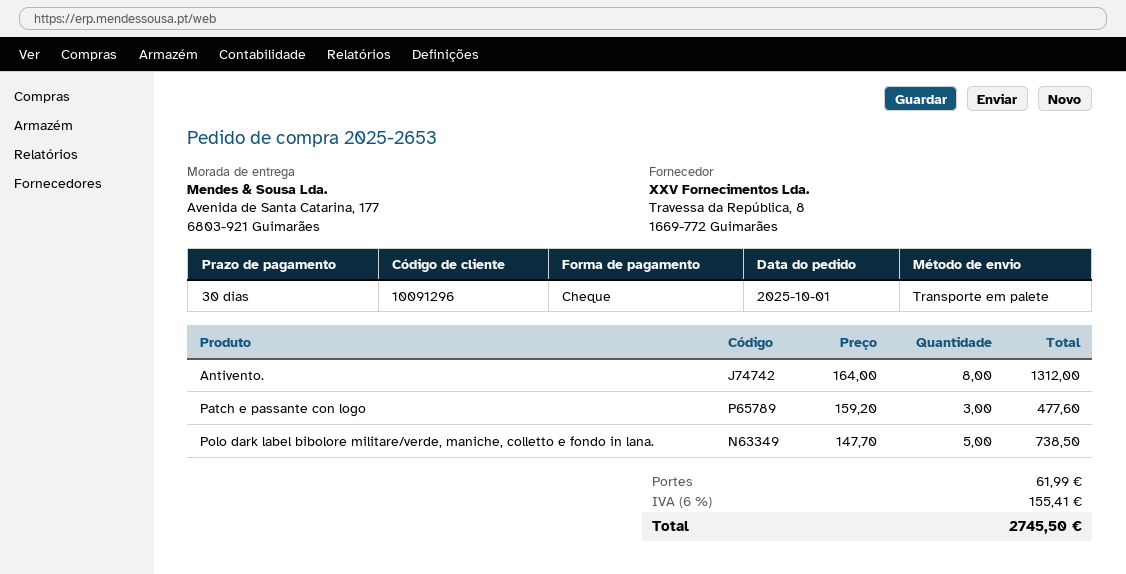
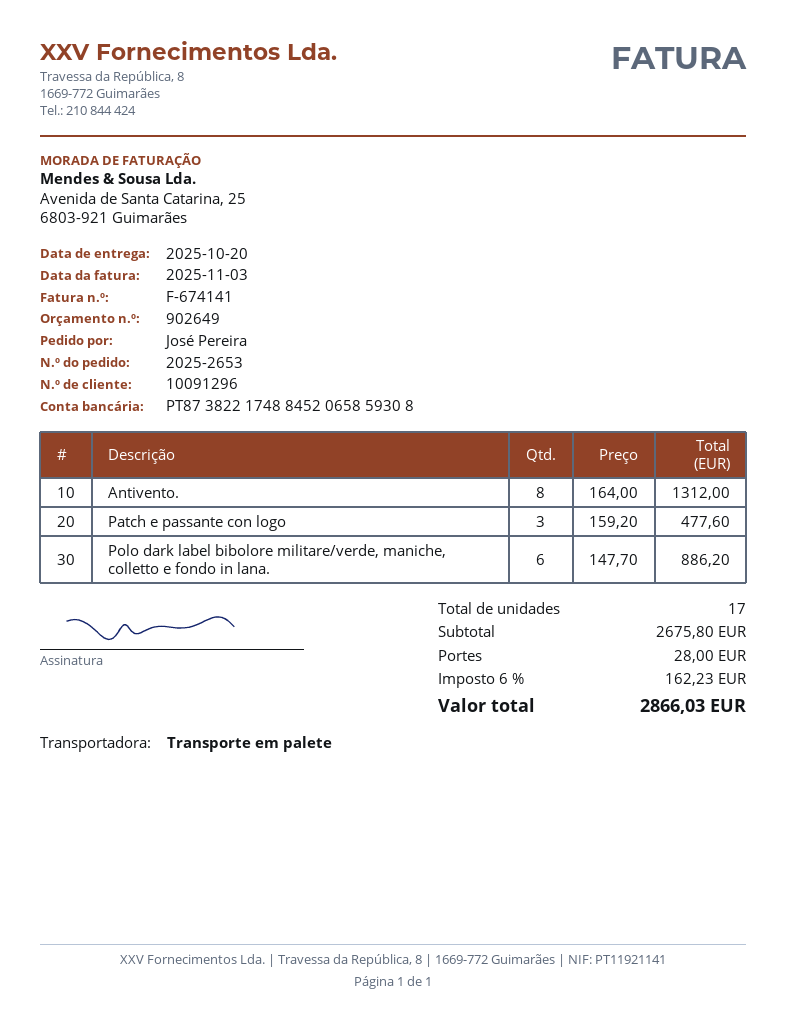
Polo dark label bibolore militare/verde, maniche, colletto e fondo in lana.: 5 x 147.70 = 738.50 -> 6 x 147.70 = 886.20
shipping: 61.99 -> 28.00
tax: 6% = 155.41 -> 6% = 162.23
total: 2745.50 -> 2866.03

